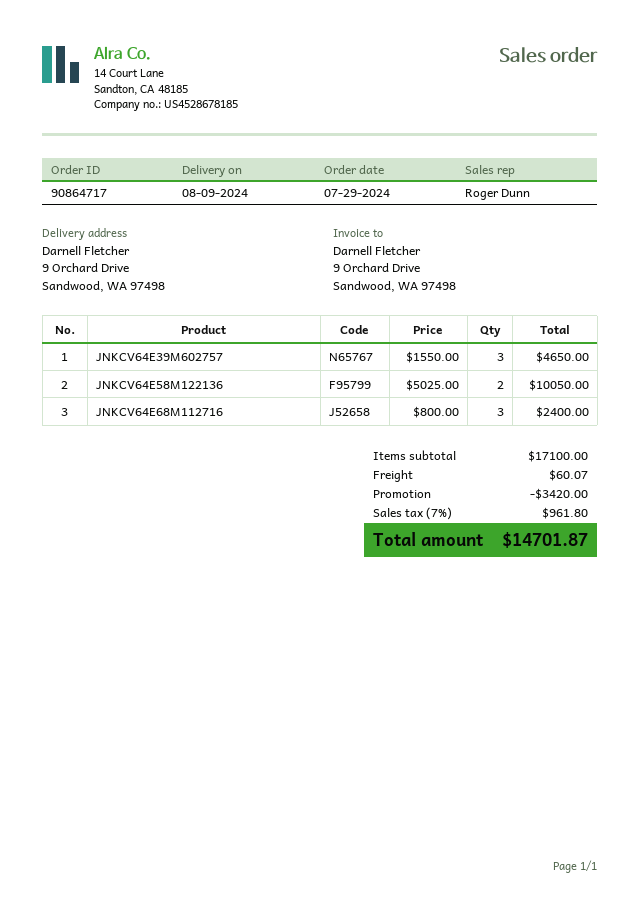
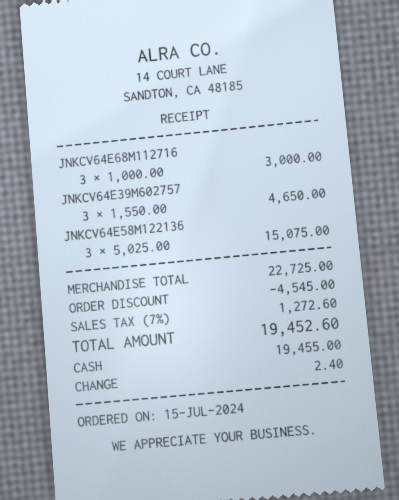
order date: 2024-07-29 -> 2024-07-15
JNKCV64E58M122136: 2 x 5025.00 = 10050.00 -> 3 x 5025.00 = 15075.00
JNKCV64E68M112716: 3 x 800.00 = 2400.00 -> 3 x 1000.00 = 3000.00
subtotal: 17100.00 -> 22725.00
discount: 3420.00 -> 4545.00
shipping: 60.07 -> none
tax: 7% = 961.80 -> 7% = 1272.60
total: 14701.87 -> 19452.60

